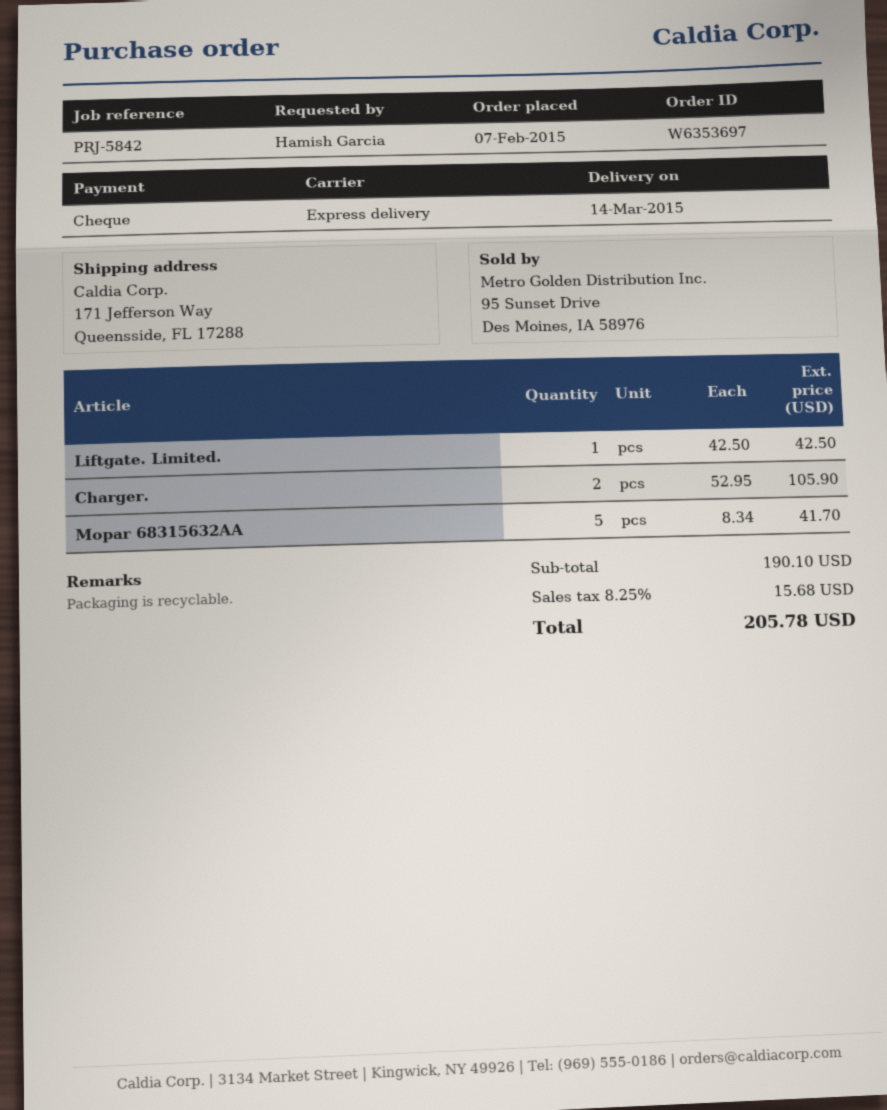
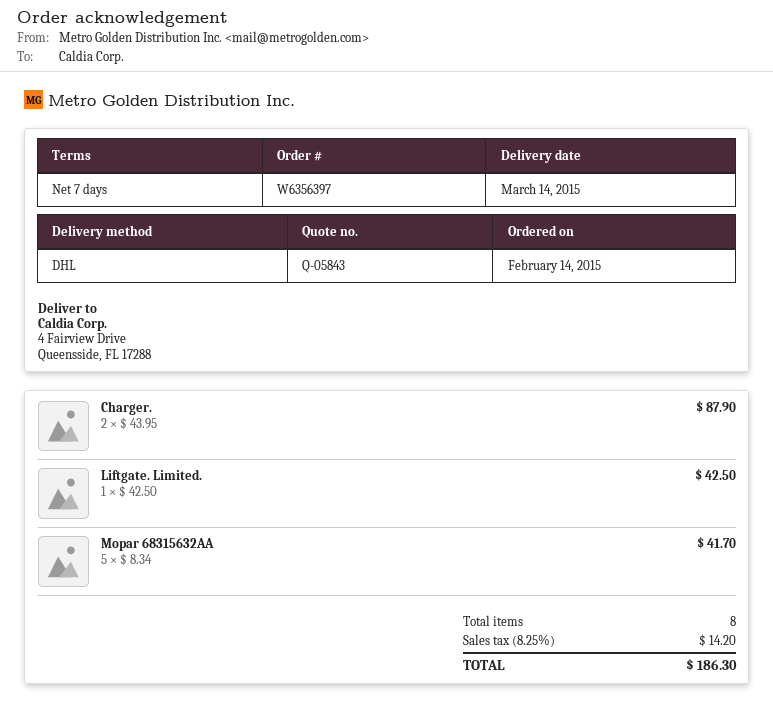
order number: W6353697 -> W6356397
order date: 2015-02-07 -> 2015-02-14
shipping method: express -> DHL
ship to: 171 Jefferson Way, Queensside, FL 17288 -> 4 Fairview Drive, Queensside, FL 17288
Charger.: 2 x 52.95 = 105.90 -> 2 x 43.95 = 87.90
tax: 8.25% = 15.68 -> 8.25% = 14.20
total: 205.78 -> 186.30

